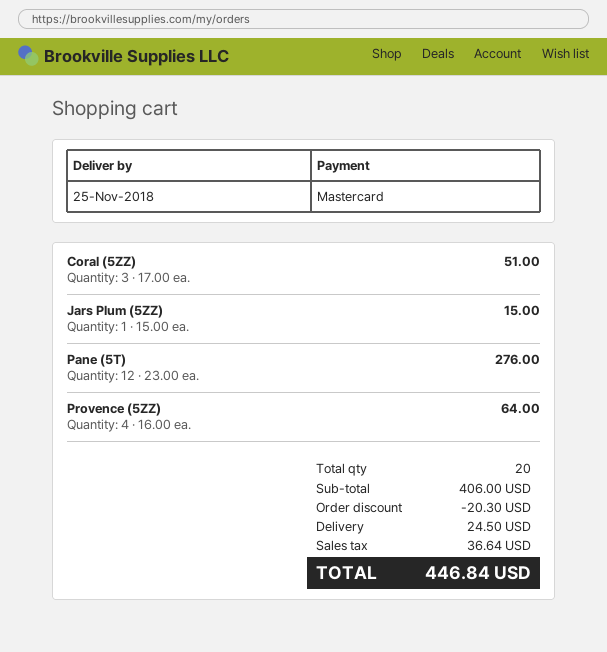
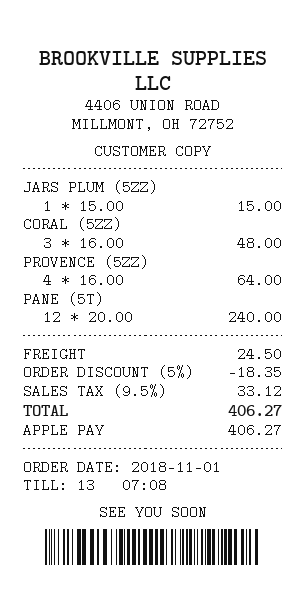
payment method: Mastercard -> Apple Pay
Coral (5ZZ): 3 x 17.00 = 51.00 -> 3 x 16.00 = 48.00
Pane (5T): 12 x 23.00 = 276.00 -> 12 x 20.00 = 240.00
discount: 20.30 -> 18.35
tax: 36.64 -> 33.12
total: 446.84 -> 406.27

